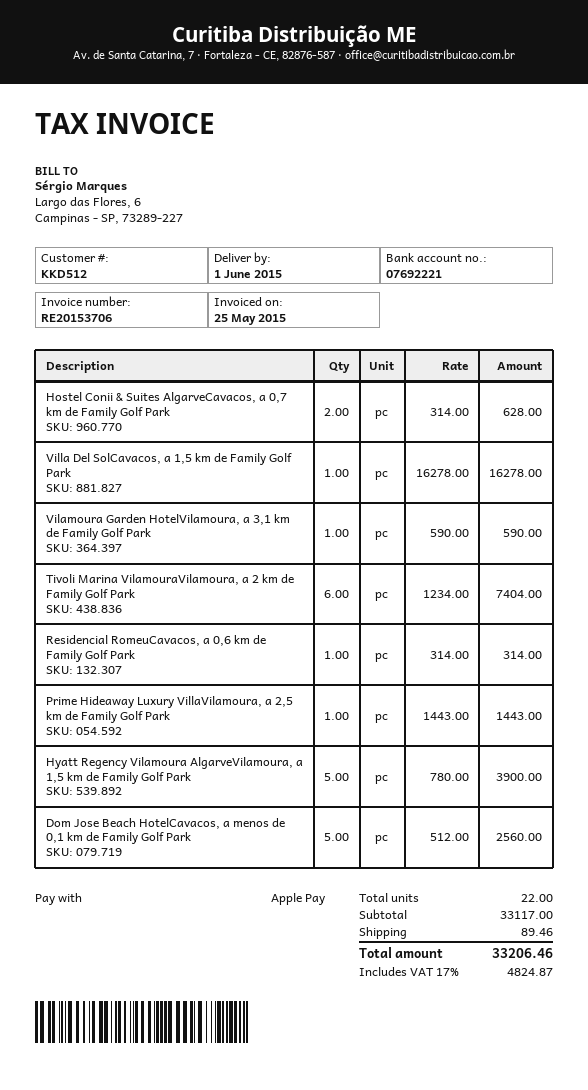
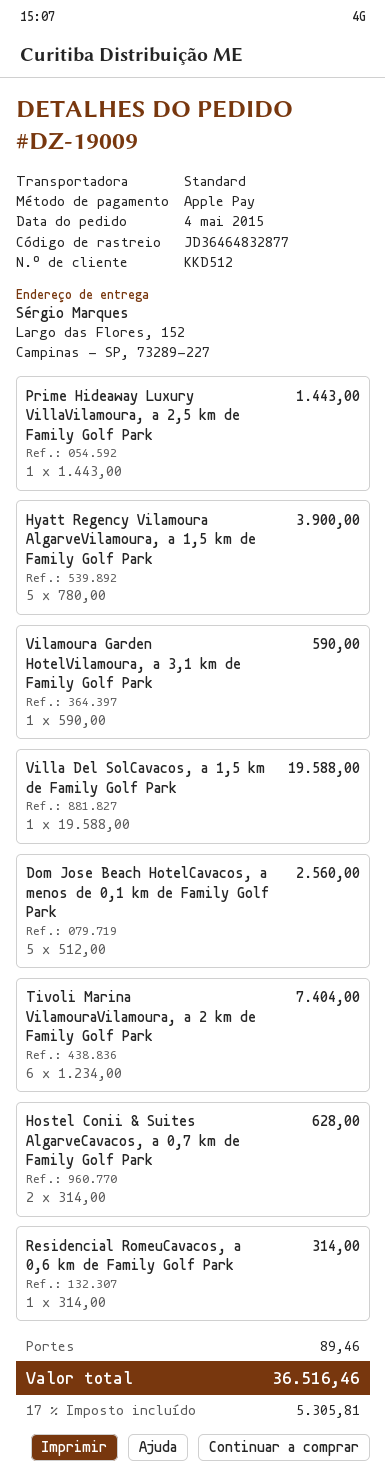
Villa Del SolCavacos, a 1,5 km de Family Golf Park: 1 x 16278.00 = 16278.00 -> 1 x 19588.00 = 19588.00
tax: 17% = 4824.87 -> 17% = 5305.81
total: 33206.46 -> 36516.46

